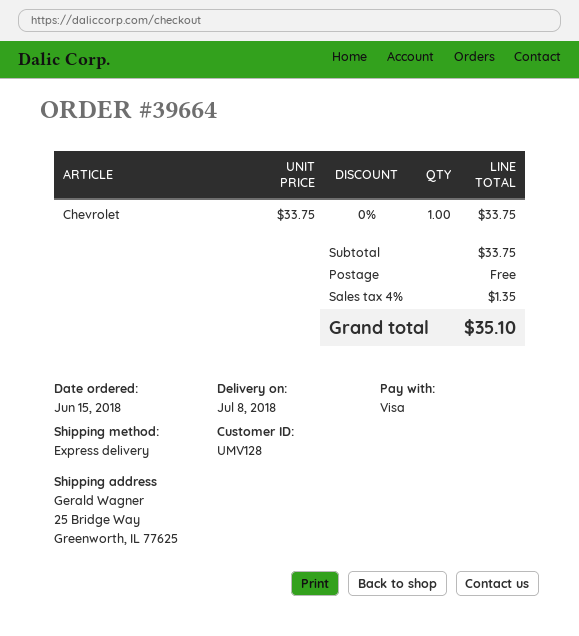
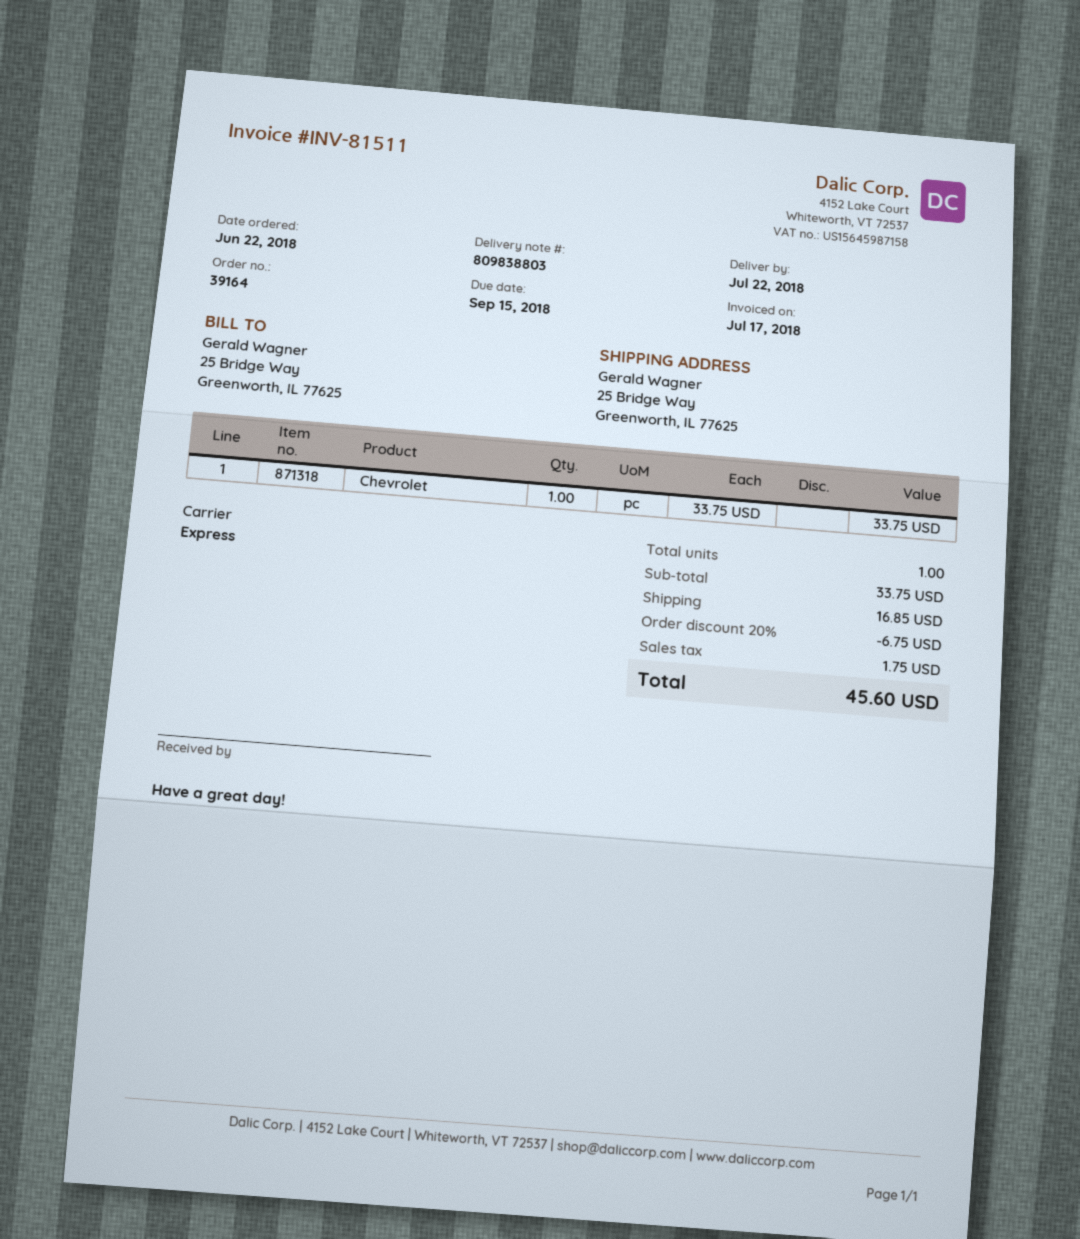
order number: 39664 -> 39164
order date: 2018-06-15 -> 2018-06-22
delivery date: 2018-07-08 -> 2018-07-22
discount: none -> 20% = 6.75
shipping: 0.00 -> 16.85
tax: 1.35 -> 1.75
total: 35.10 -> 45.60

